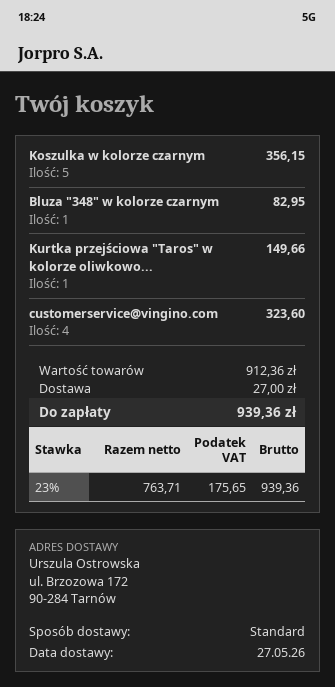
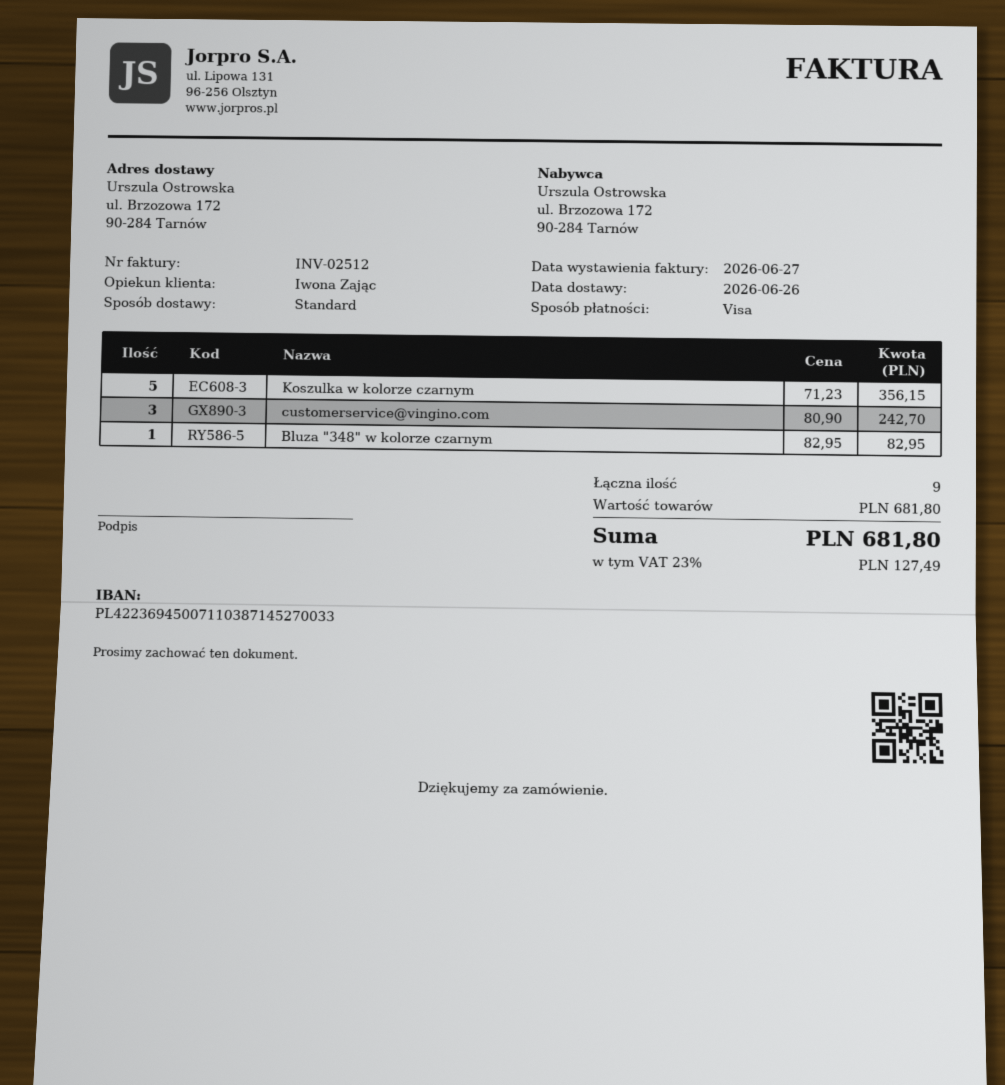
delivery date: 2026-05-27 -> 2026-06-26
Kurtka przejściowa "Taros" w kolorze oliwkowo...: 1 for 149.66 -> none
customerservice@vingino.com: 4 for 323.60 -> 3 for 242.70
subtotal: 912.36 -> 681.80
shipping: 27.00 -> none
tax: 23% = 175.65 -> 23% = 127.49
total: 939.36 -> 681.80

